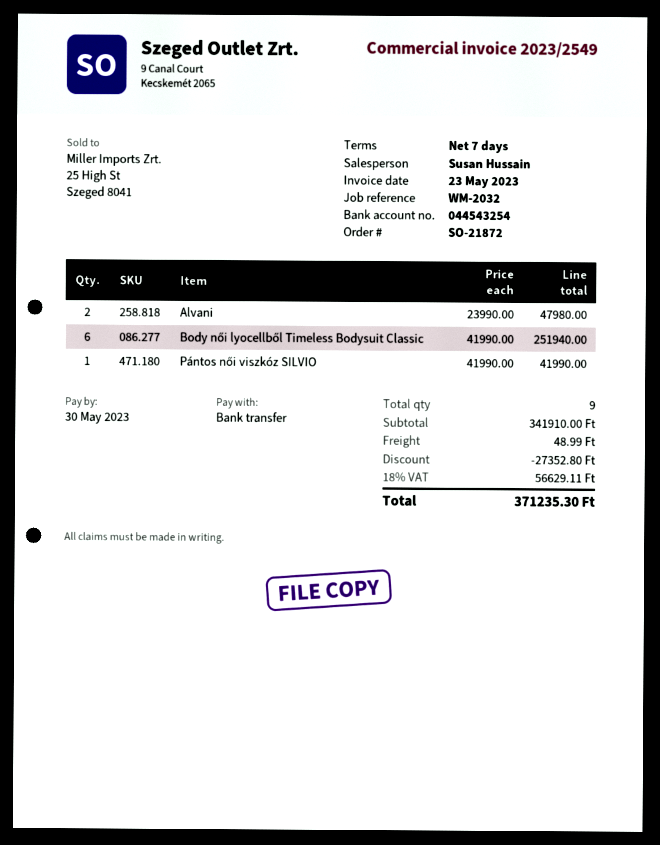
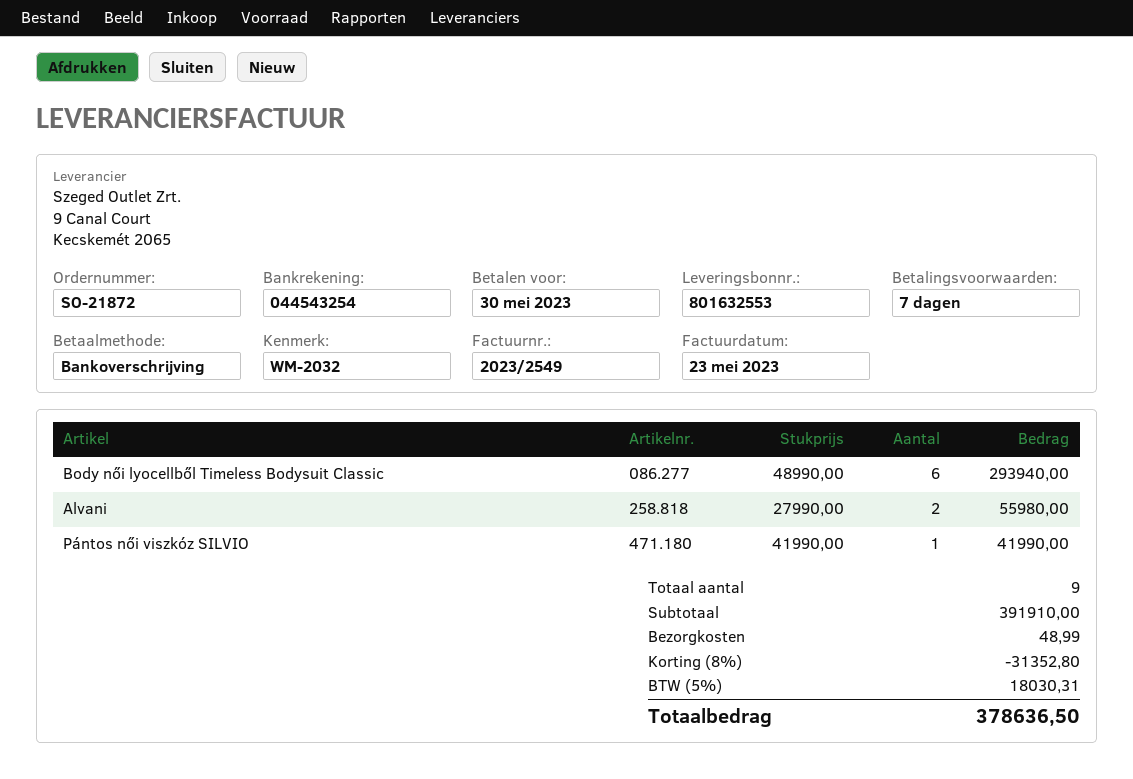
Alvani: 2 x 23990.00 = 47980.00 -> 2 x 27990.00 = 55980.00
Body női lyocellből Timeless Bodysuit Classic: 6 x 41990.00 = 251940.00 -> 6 x 48990.00 = 293940.00
subtotal: 341910.00 -> 391910.00
discount: 27352.80 -> 31352.80
tax: 18% = 56629.11 -> 5% = 18030.31
total: 371235.30 -> 378636.50

